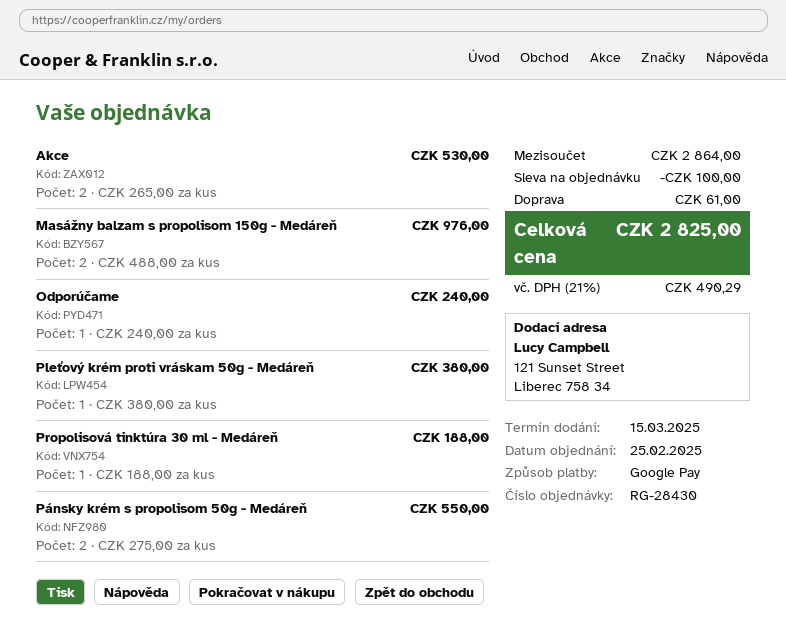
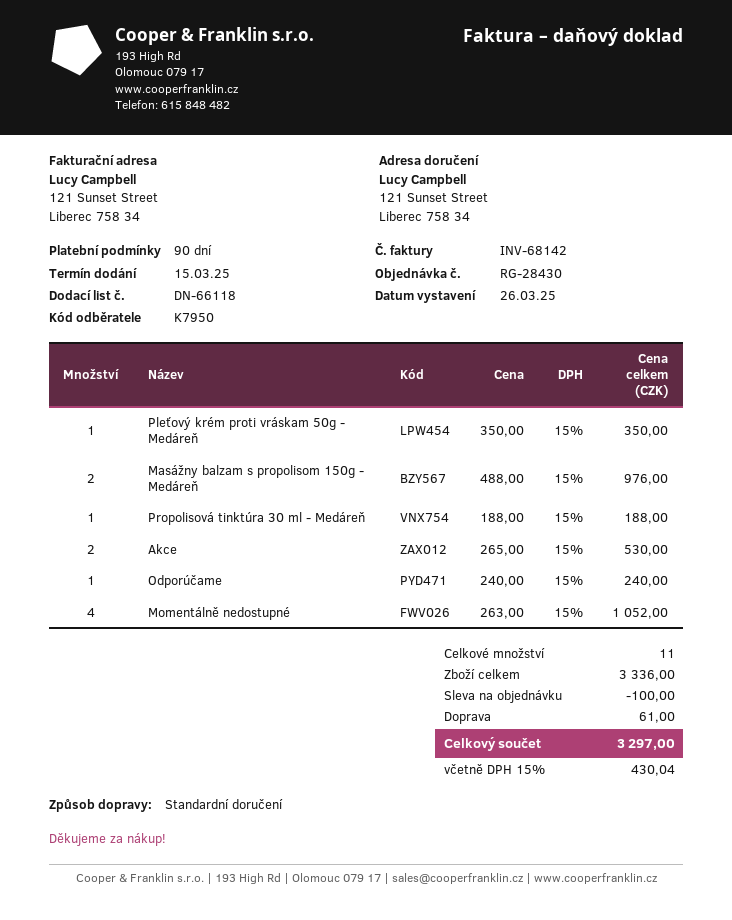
Pleťový krém proti vráskam 50g - Medáreň: 1 x 380.00 = 380.00 -> 1 x 350.00 = 350.00
Pánsky krém s propolisom 50g - Medáreň: 2 x 275.00 = 550.00 -> none
Momentálně nedostupné: none -> 4 x 263.00 = 1052.00
subtotal: 2864.00 -> 3336.00
tax: 21% = 490.29 -> 15% = 430.04
total: 2825.00 -> 3297.00

